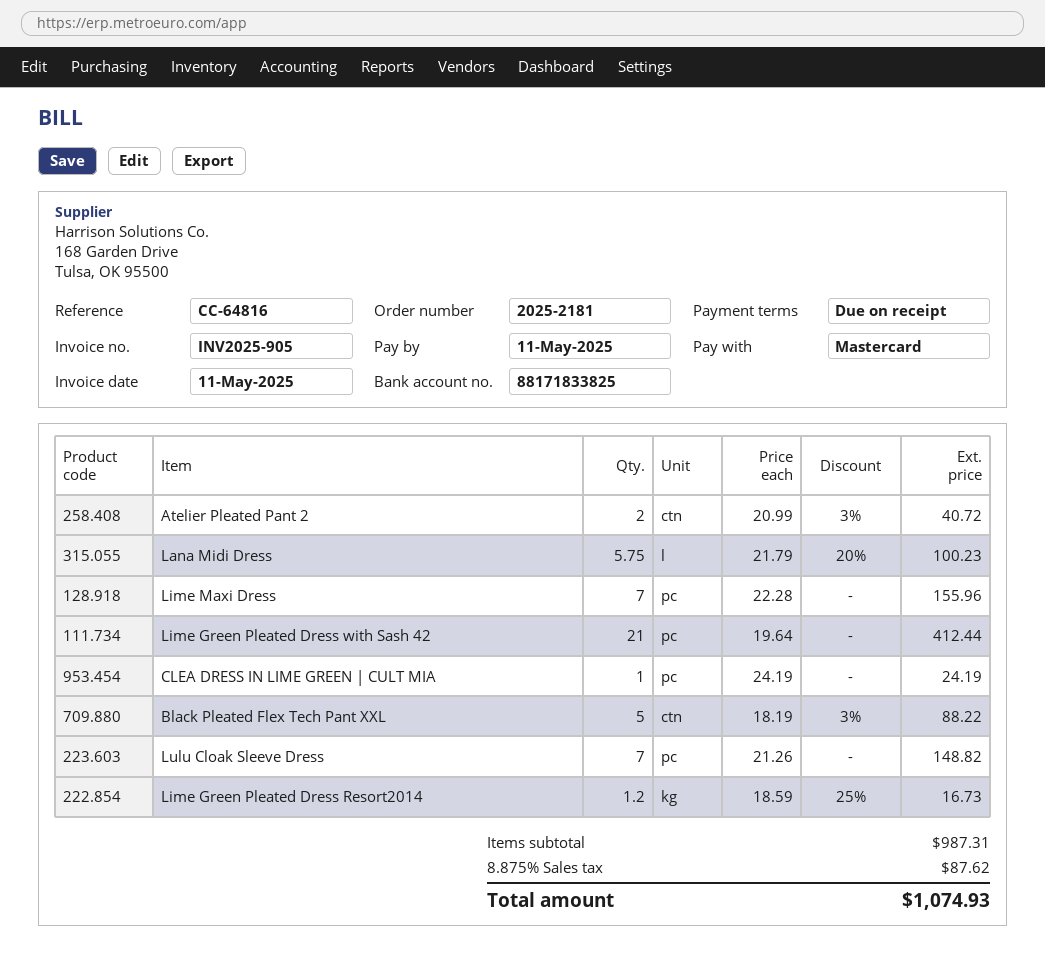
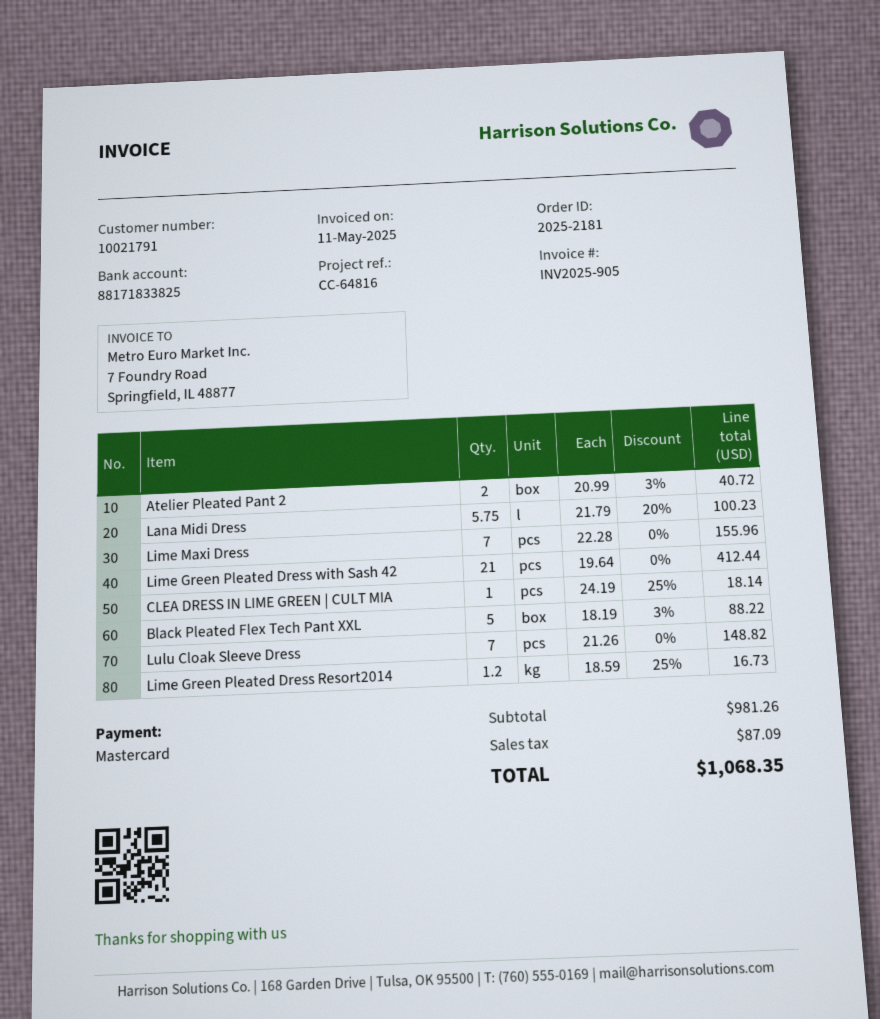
CLEA DRESS IN LIME GREEN | CULT MIA: 1 x 24.19 = 24.19 -> 1 x 24.19 - 25% = 18.14
subtotal: 987.31 -> 981.26
tax: 87.62 -> 87.09
total: 1074.93 -> 1068.35

